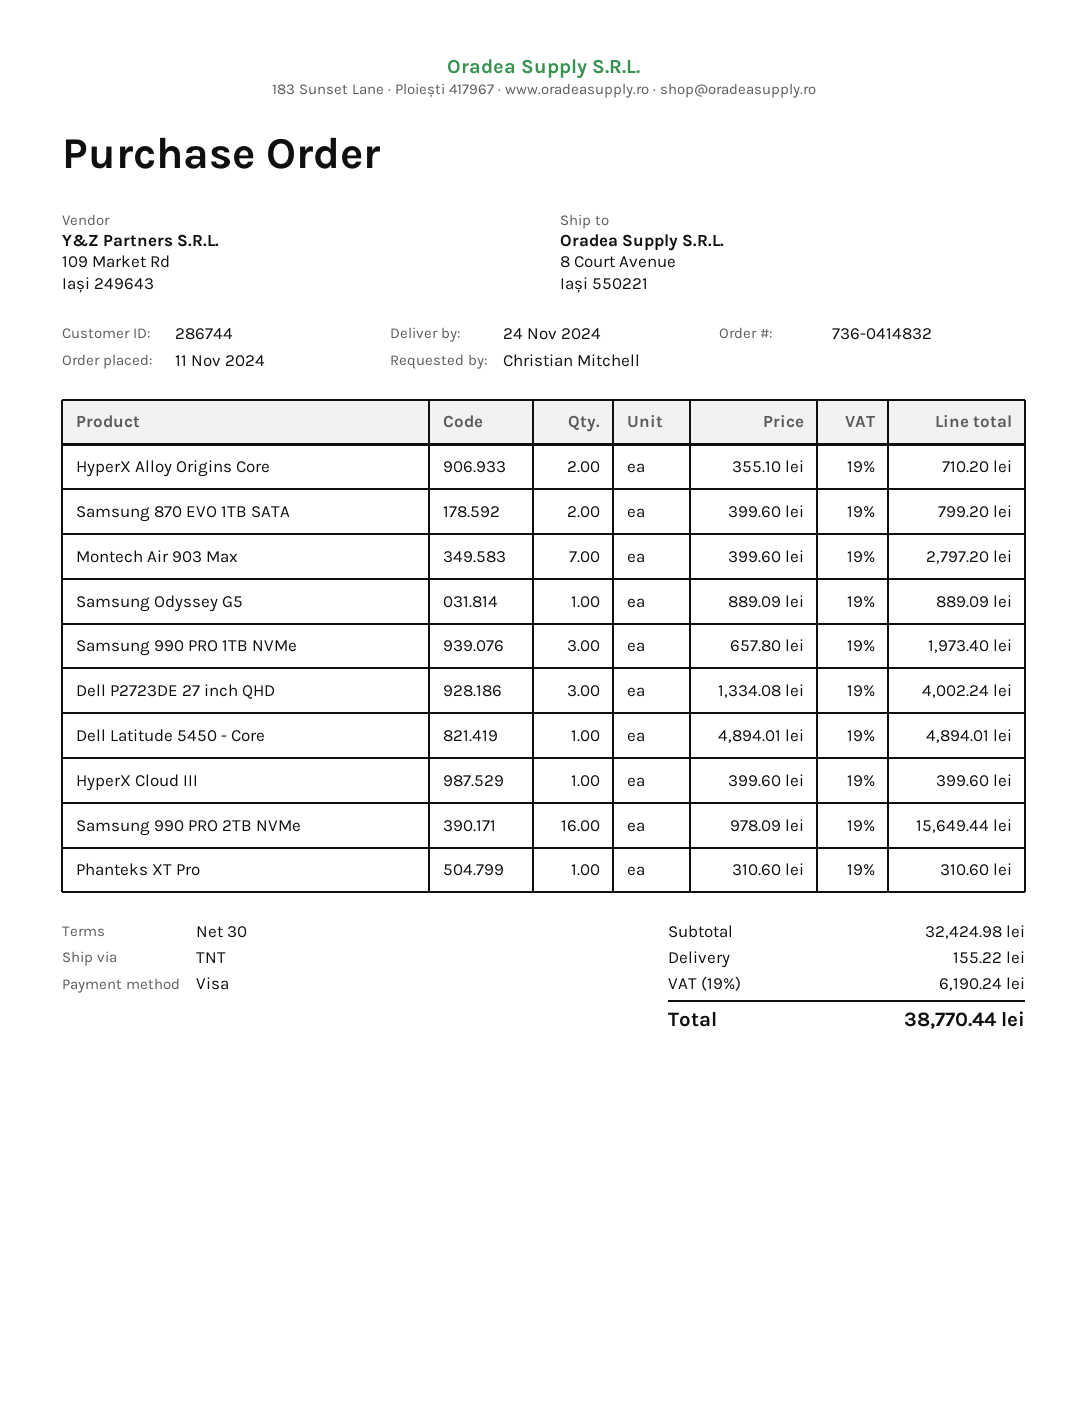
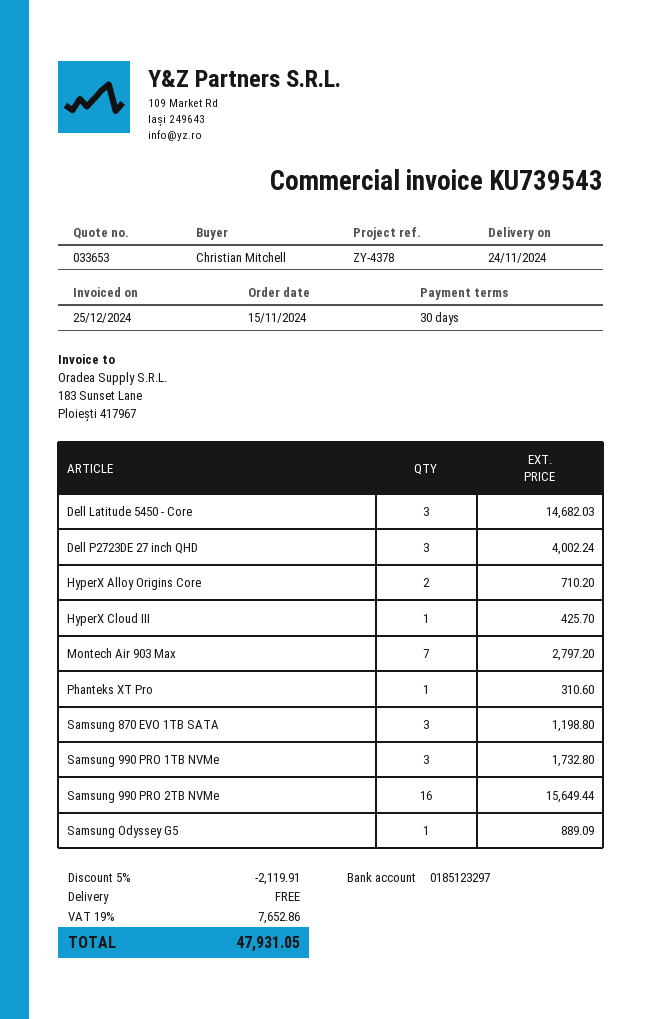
order date: 2024-11-11 -> 2024-11-15
Samsung 870 EVO 1TB SATA: 2 for 799.20 -> 3 for 1198.80
Samsung 990 PRO 1TB NVMe: 3 for 1973.40 -> 3 for 1732.80
Dell Latitude 5450 - Core: 1 for 4894.01 -> 3 for 14682.03
HyperX Cloud III: 1 for 399.60 -> 1 for 425.70
discount: none -> 5% = 2119.91
shipping: 155.22 -> 0.00
tax: 19% = 6190.24 -> 19% = 7652.86
total: 38770.44 -> 47931.05

